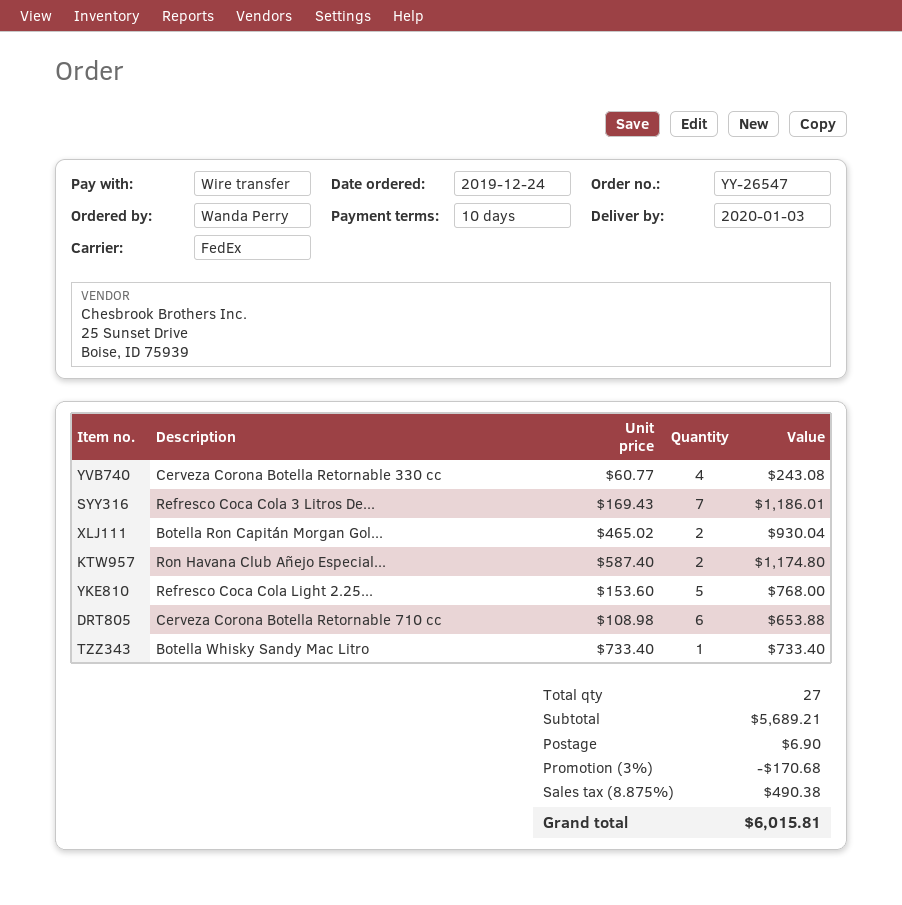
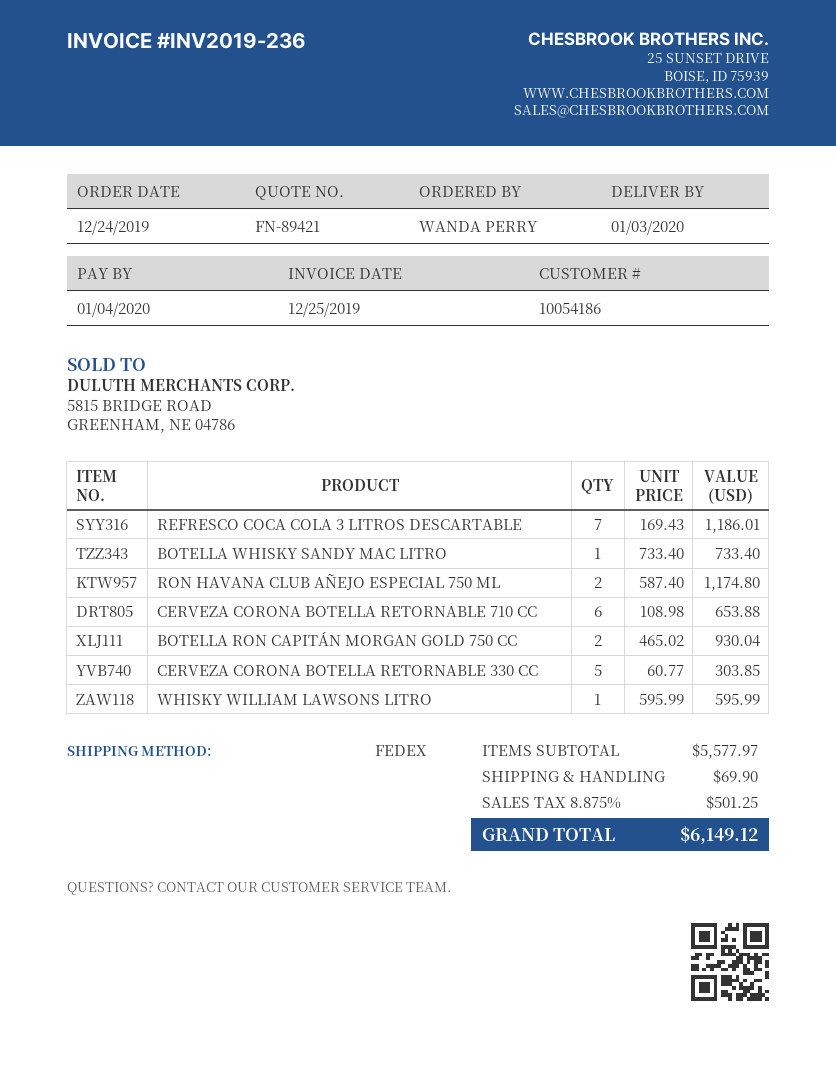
Cerveza Corona Botella Retornable 330 cc: 4 x 60.77 = 243.08 -> 5 x 60.77 = 303.85
Refresco Coca Cola Light 2.25...: 5 x 153.60 = 768.00 -> none
WHISKY WILLIAM LAWSONS LITRO: none -> 1 x 595.99 = 595.99
subtotal: 5689.21 -> 5577.97
discount: 3% = 170.68 -> none
shipping: 6.90 -> 69.90
tax: 8.875% = 490.38 -> 8.875% = 501.25
total: 6015.81 -> 6149.12

